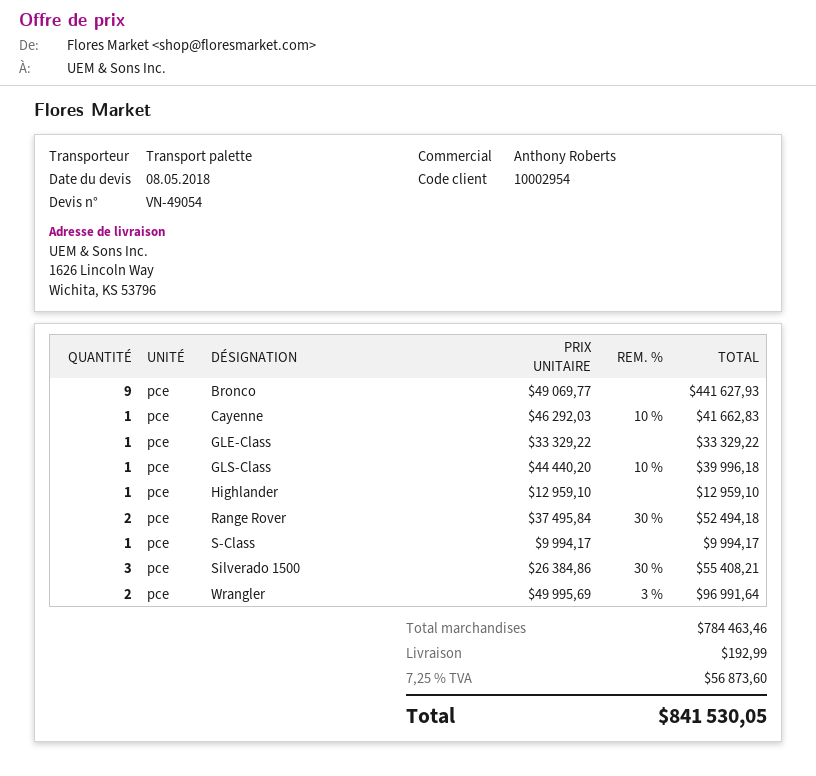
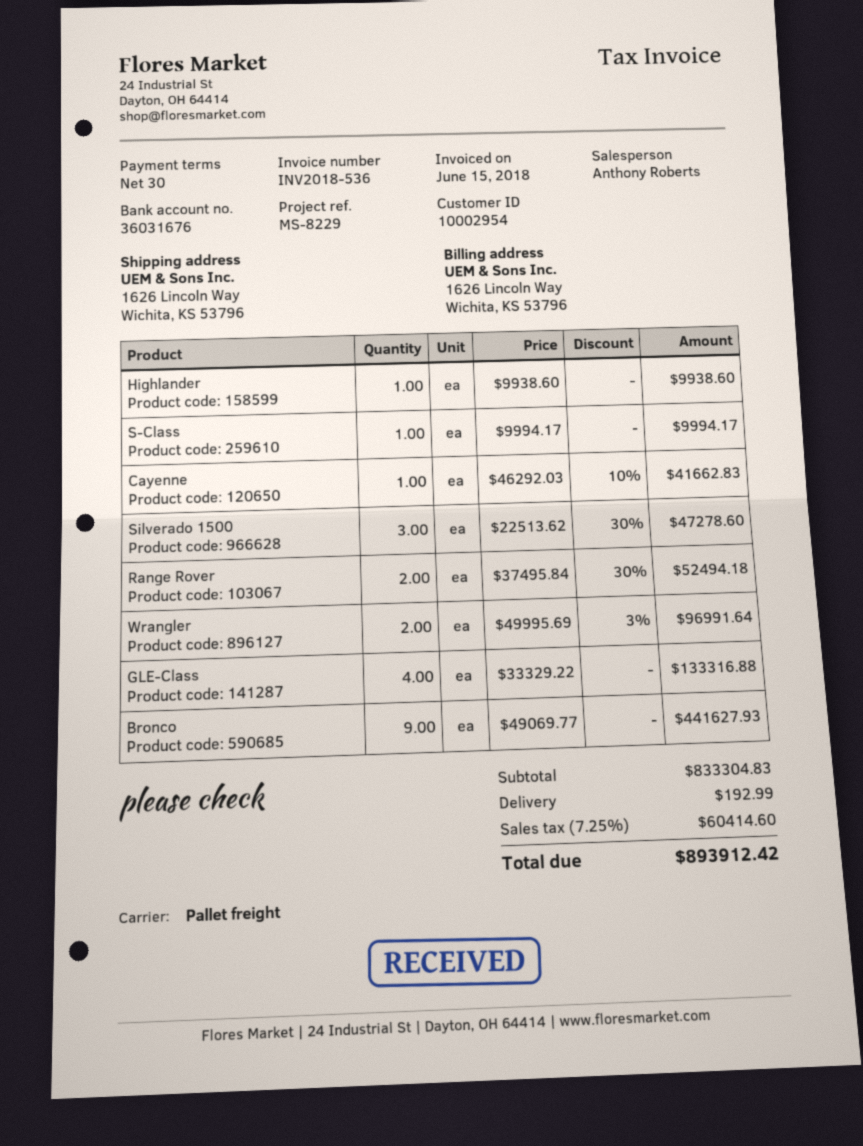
GLE-Class: 1 x 33329.22 = 33329.22 -> 4 x 33329.22 = 133316.88
GLS-Class: 1 x 44440.20 - 10% = 39996.18 -> none
Highlander: 1 x 12959.10 = 12959.10 -> 1 x 9938.60 = 9938.60
Silverado 1500: 3 x 26384.86 - 30% = 55408.21 -> 3 x 22513.62 - 30% = 47278.60
subtotal: 784463.46 -> 833304.83
tax: 7.25% = 56873.60 -> 7.25% = 60414.60
total: 841530.05 -> 893912.42

